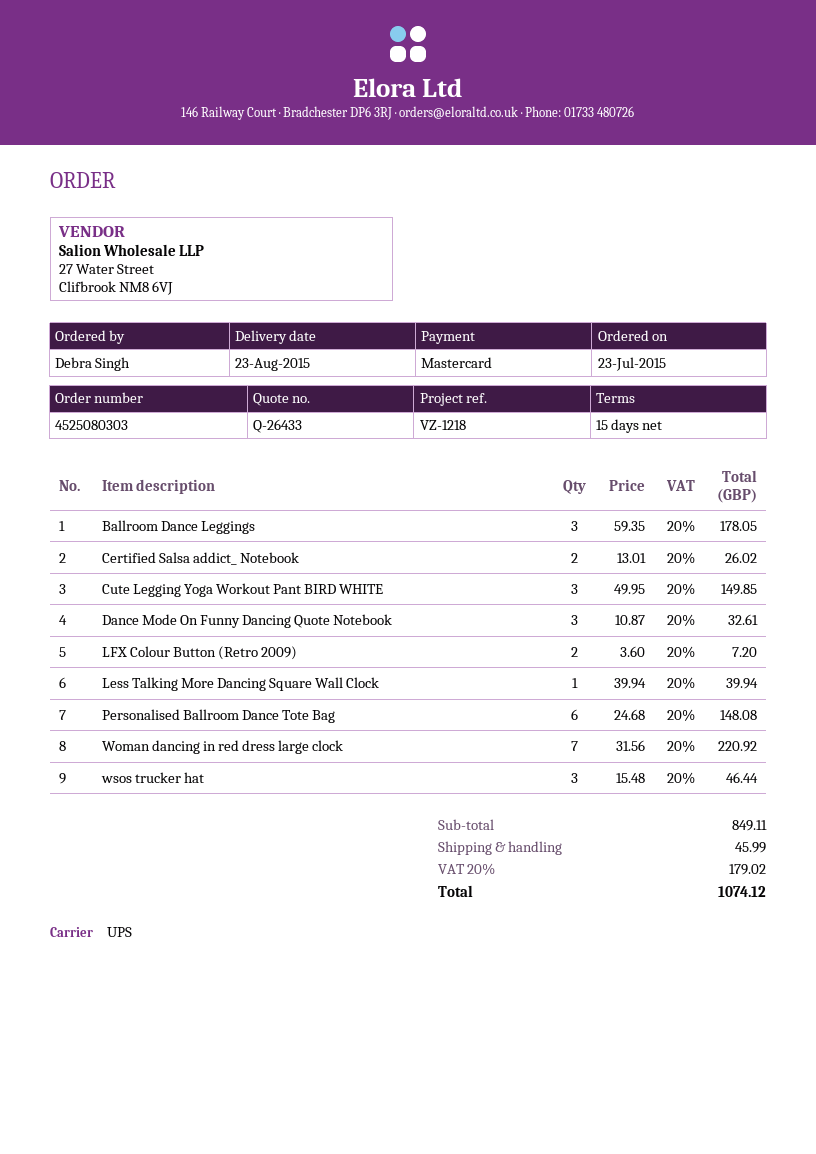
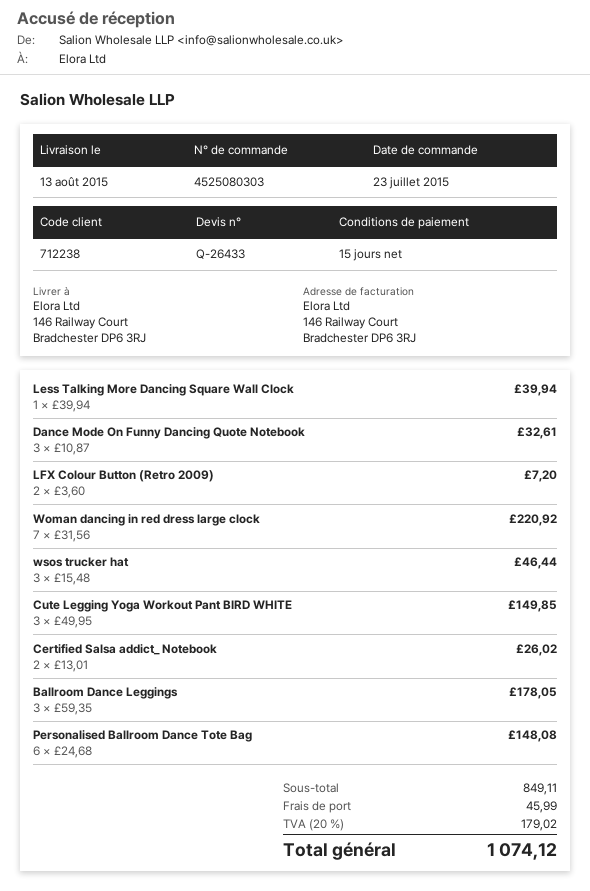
delivery date: 2015-08-23 -> 2015-08-13

